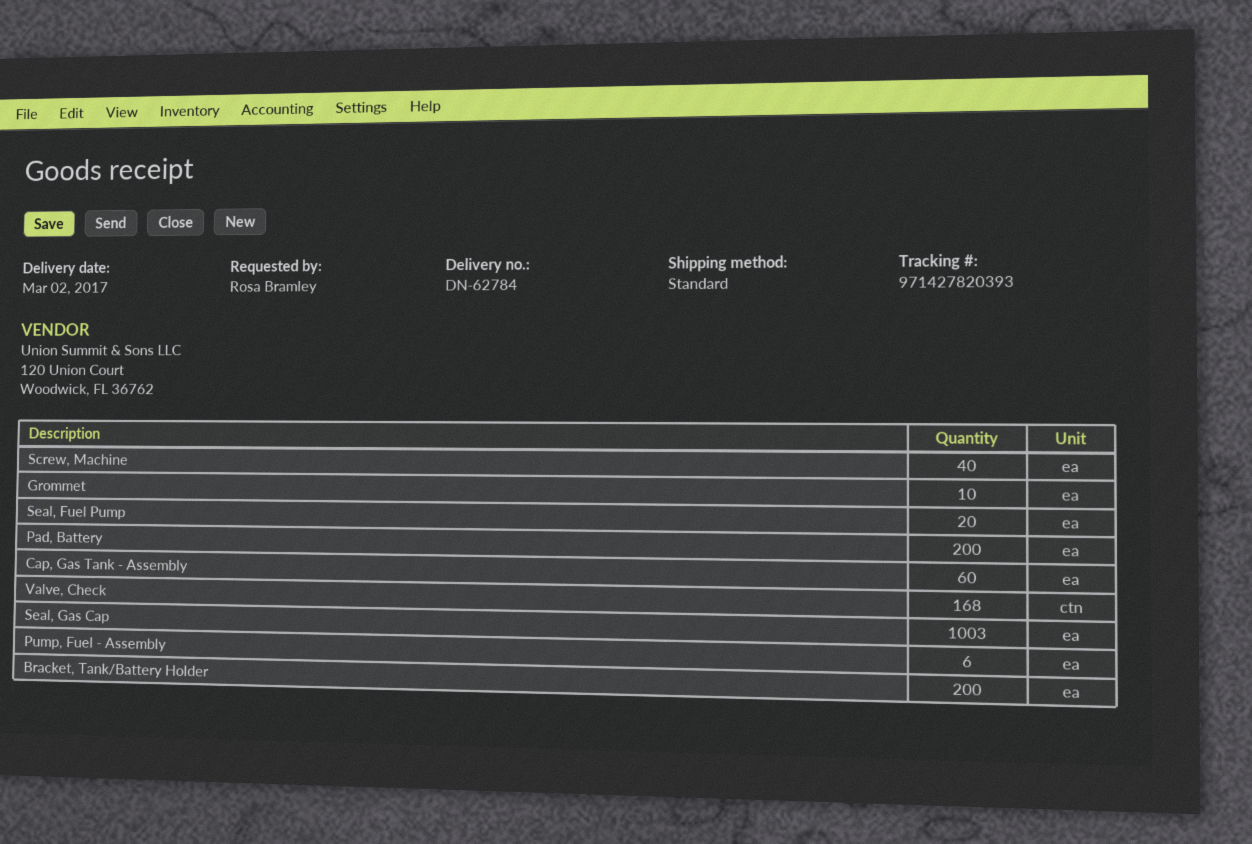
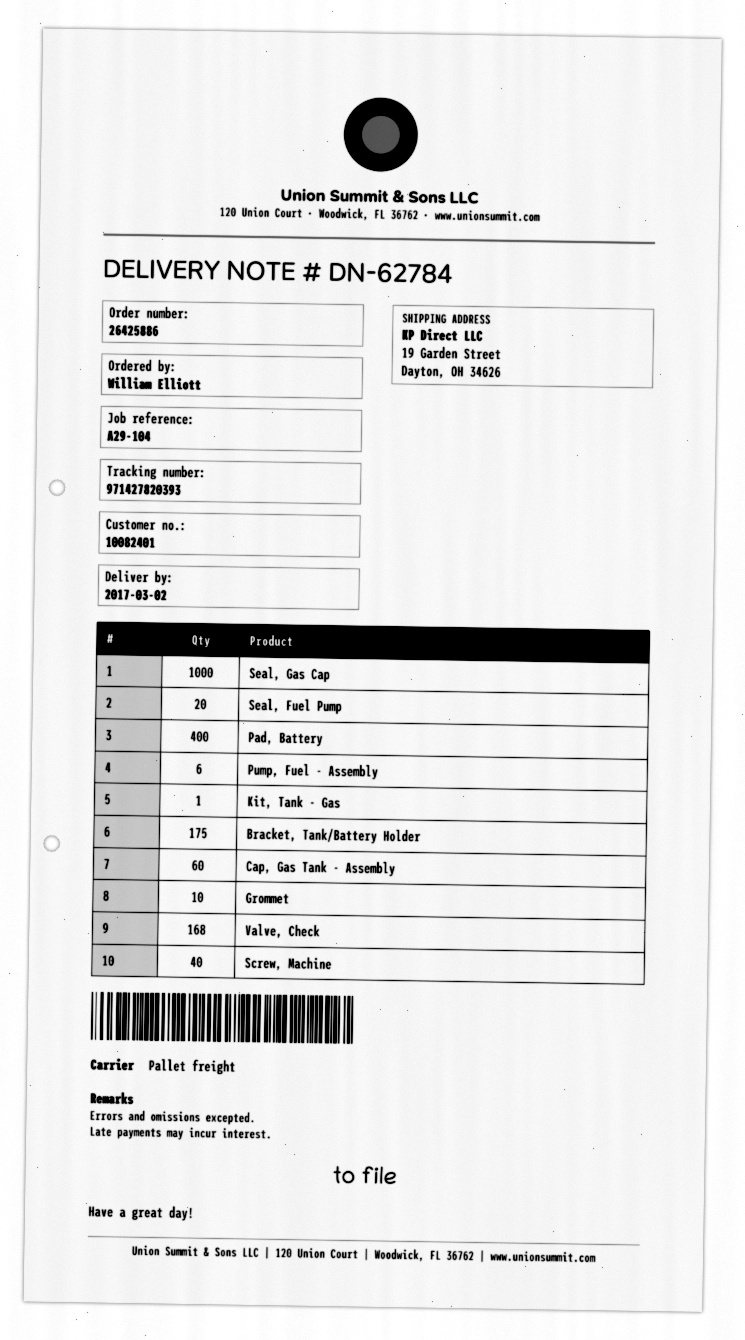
ordered by: Rosa Bramley -> William Elliott
shipping method: standard -> pallet freight
Pad, Battery: 200 -> 400
Seal, Gas Cap: 1003 -> 1000
Bracket, Tank/Battery Holder: 200 -> 175
Kit, Tank - Gas: none -> 1

